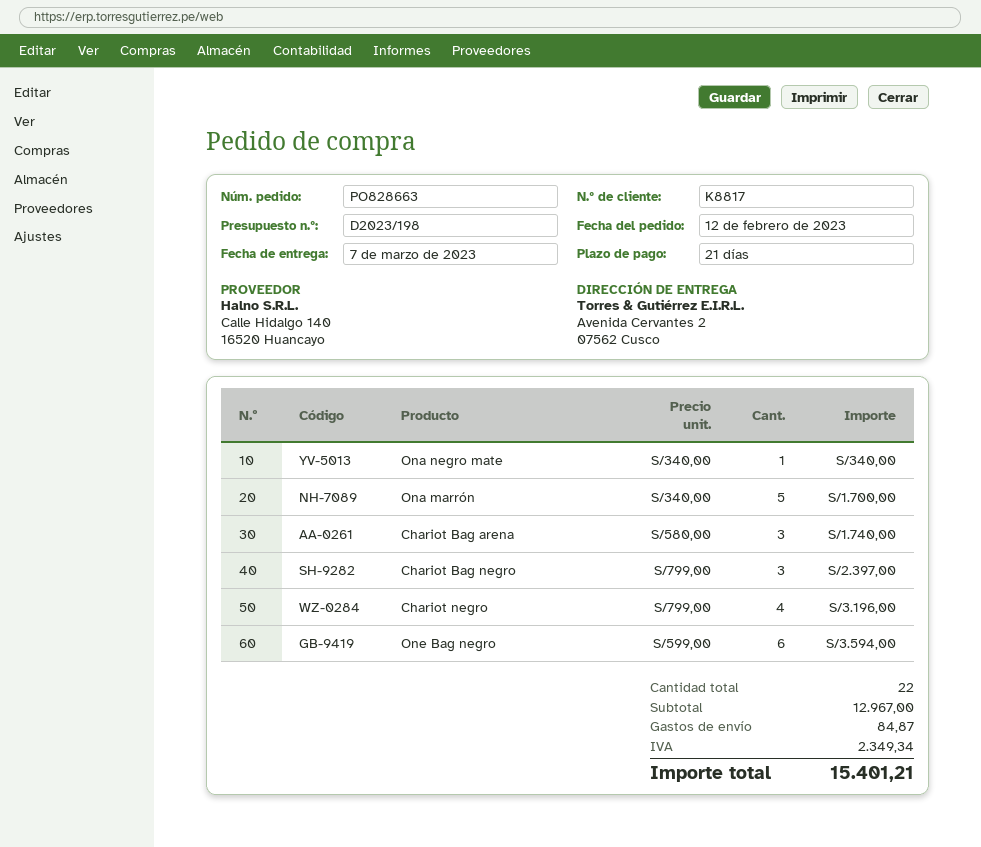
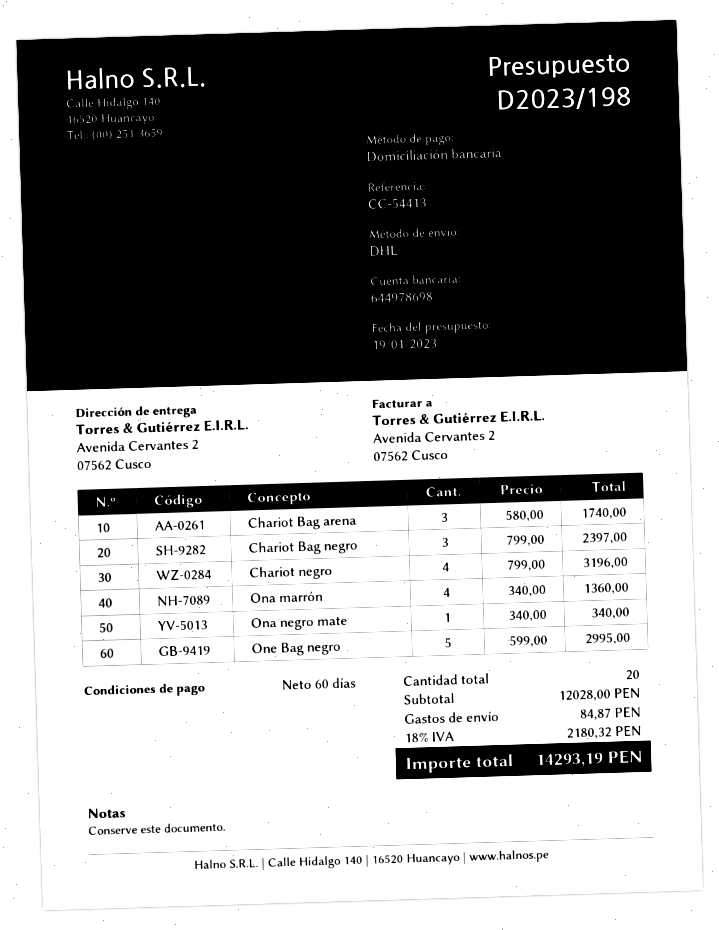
payment terms: 21 days -> 60 days
Ona marrón: 5 x 340.00 = 1700.00 -> 4 x 340.00 = 1360.00
One Bag negro: 6 x 599.00 = 3594.00 -> 5 x 599.00 = 2995.00
total quantity: 22 -> 20
subtotal: 12967.00 -> 12028.00
tax: 2349.34 -> 2180.32
total: 15401.21 -> 14293.19

